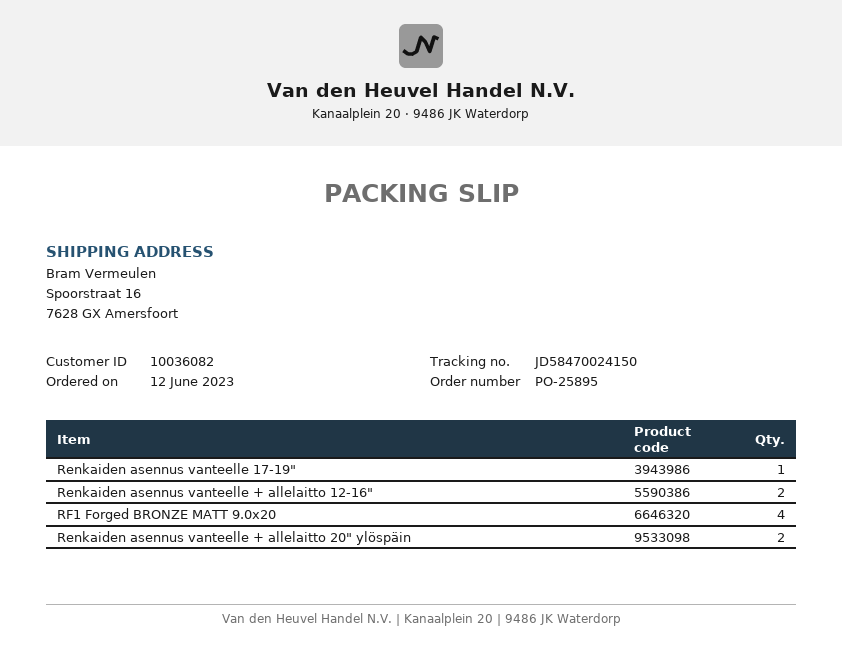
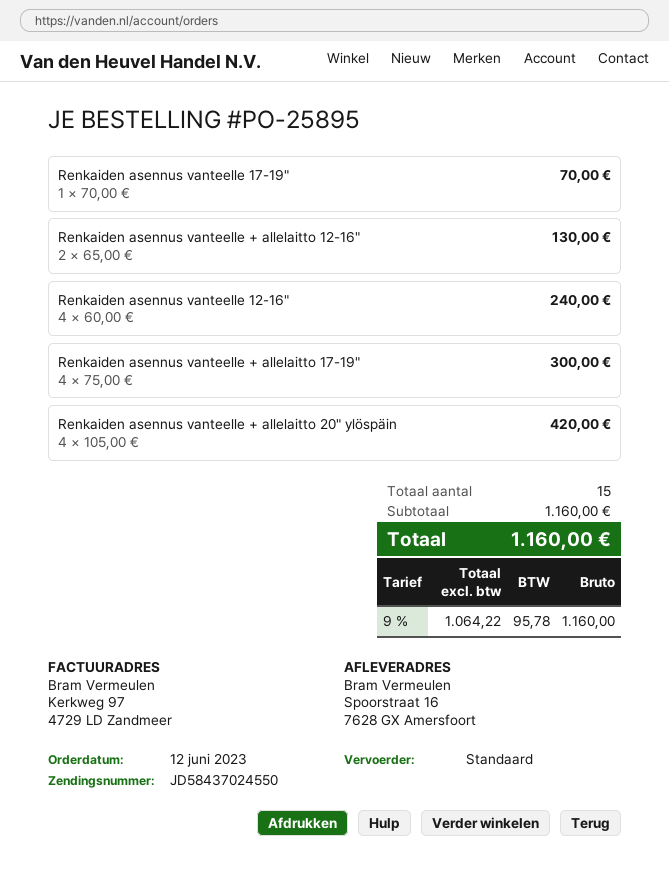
tracking number: JD58470024150 -> JD58437024550
RF1 Forged BRONZE MATT 9.0x20: 4 -> none
Renkaiden asennus vanteelle + allelaitto 20" ylöspäin: 2 -> 4
Renkaiden asennus vanteelle 12-16": none -> 4
Renkaiden asennus vanteelle + allelaitto 17-19": none -> 4

